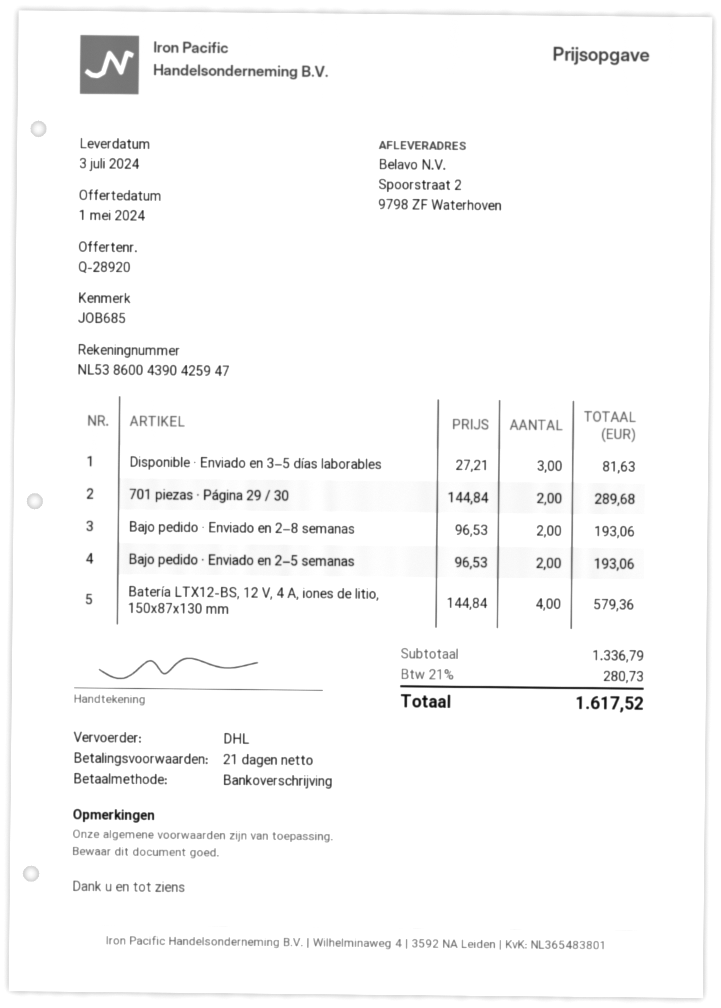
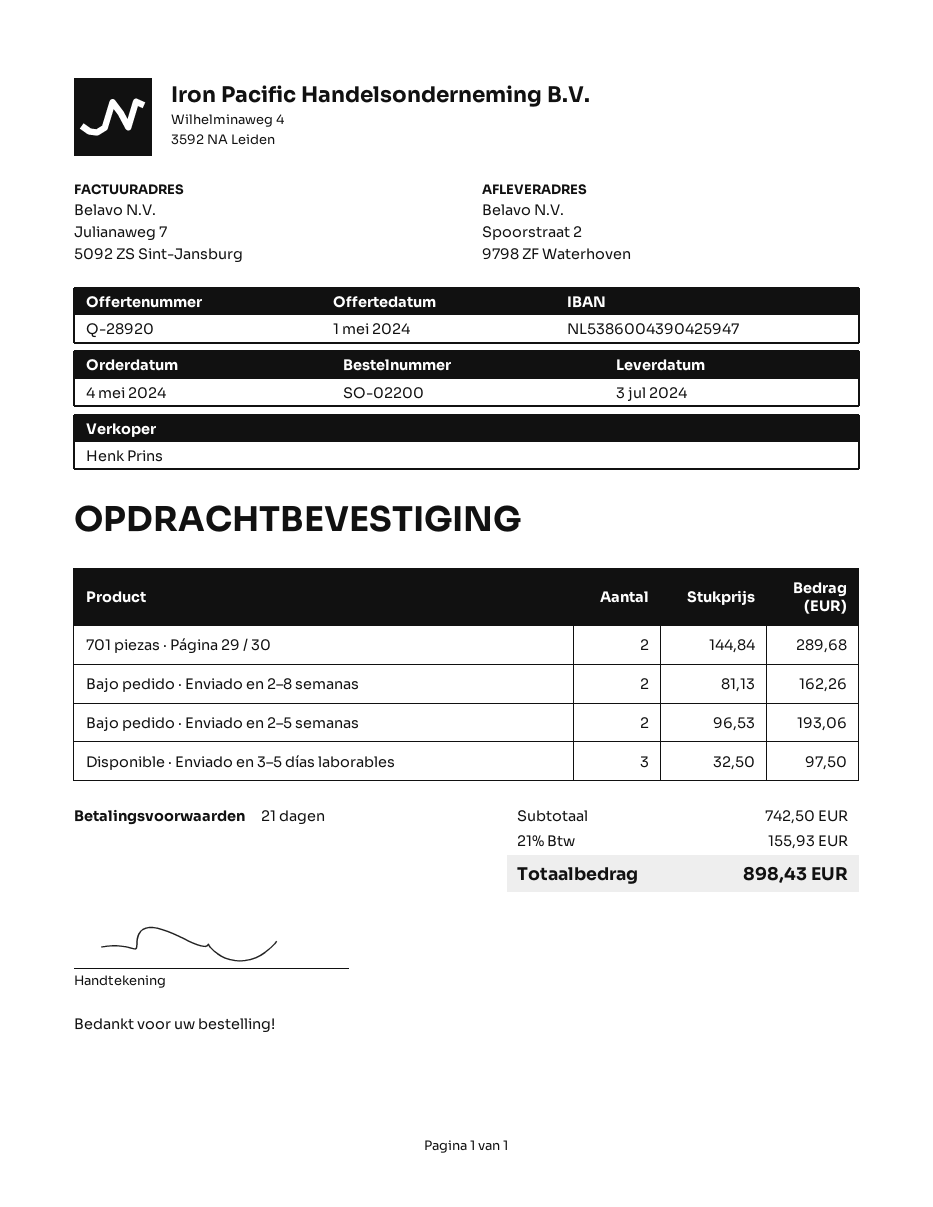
Disponible · Enviado en 3–5 días laborables: 3 x 27.21 = 81.63 -> 3 x 32.50 = 97.50
Bajo pedido · Enviado en 2–8 semanas: 2 x 96.53 = 193.06 -> 2 x 81.13 = 162.26
Batería LTX12-BS, 12 V, 4 A, iones de litio, 150x87x130 mm: 4 x 144.84 = 579.36 -> none
subtotal: 1336.79 -> 742.50
tax: 21% = 280.73 -> 21% = 155.93
total: 1617.52 -> 898.43

